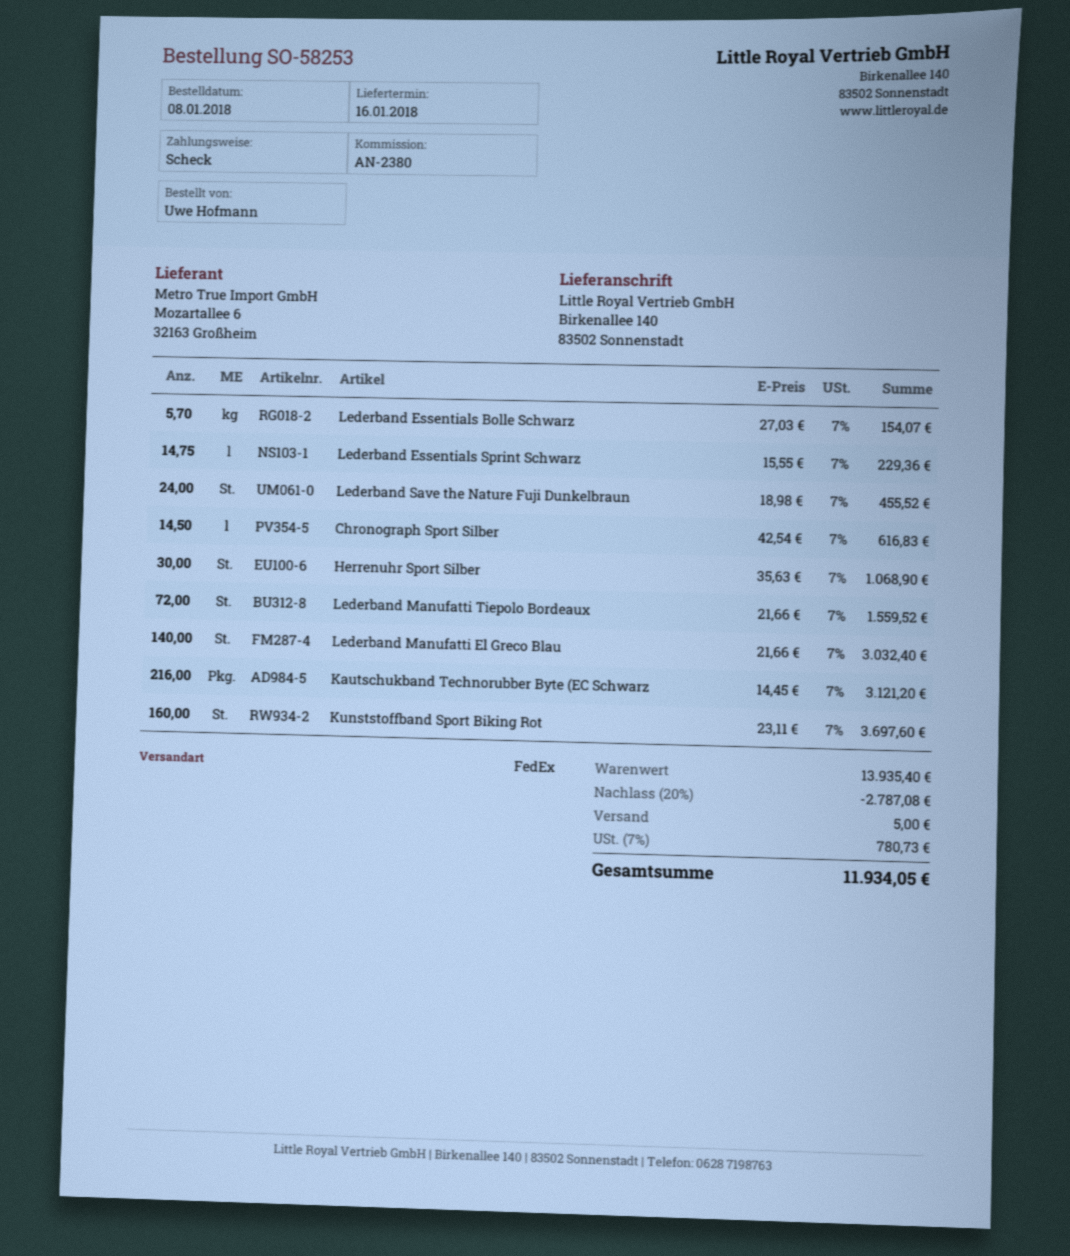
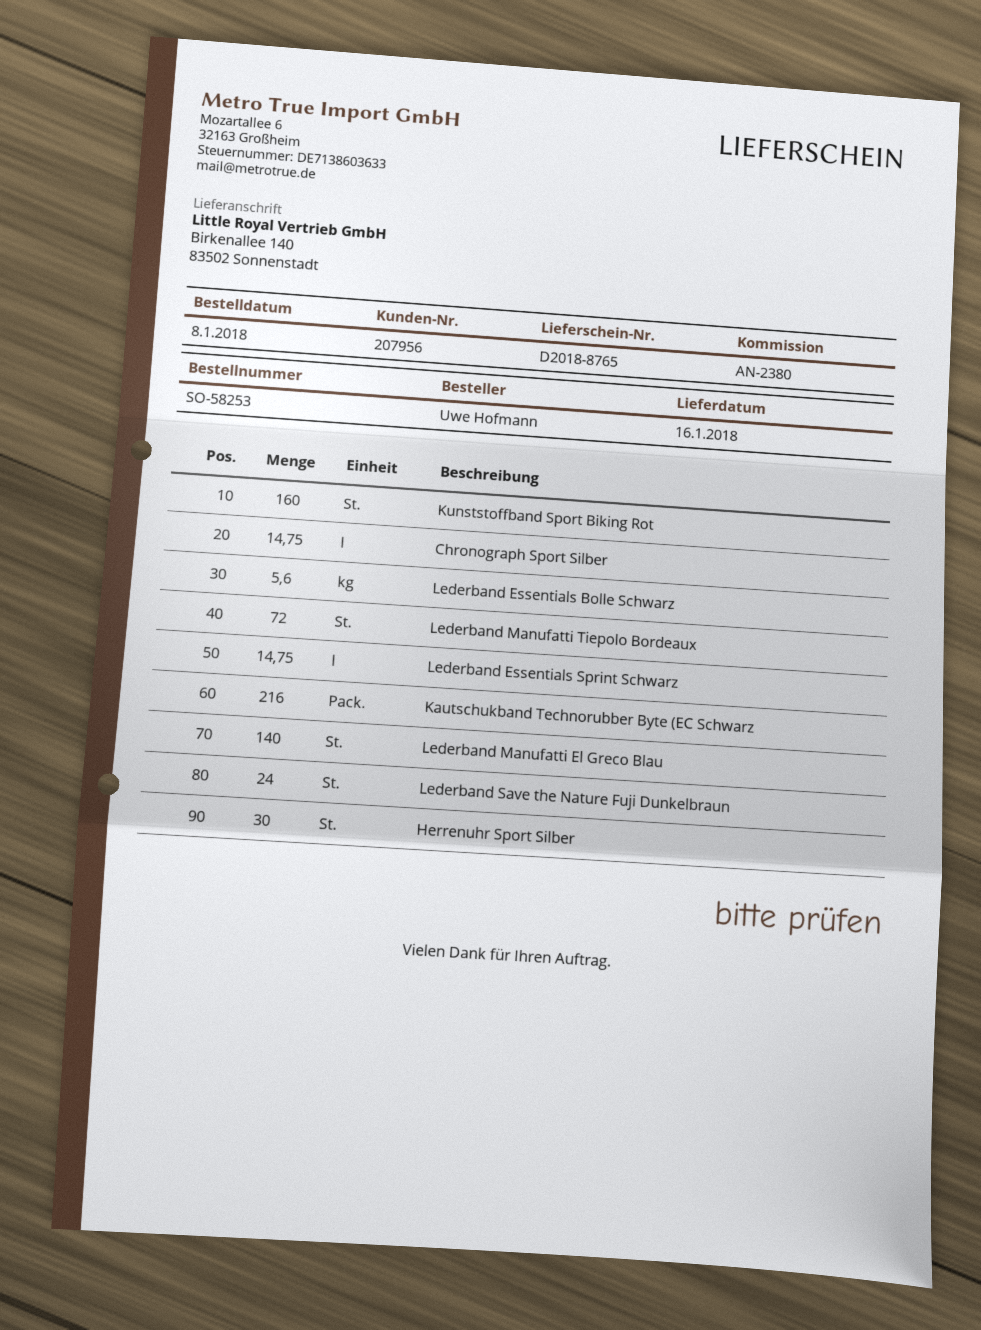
Lederband Essentials Bolle Schwarz: 5.7 -> 5.6
Chronograph Sport Silber: 14.5 -> 14.75

